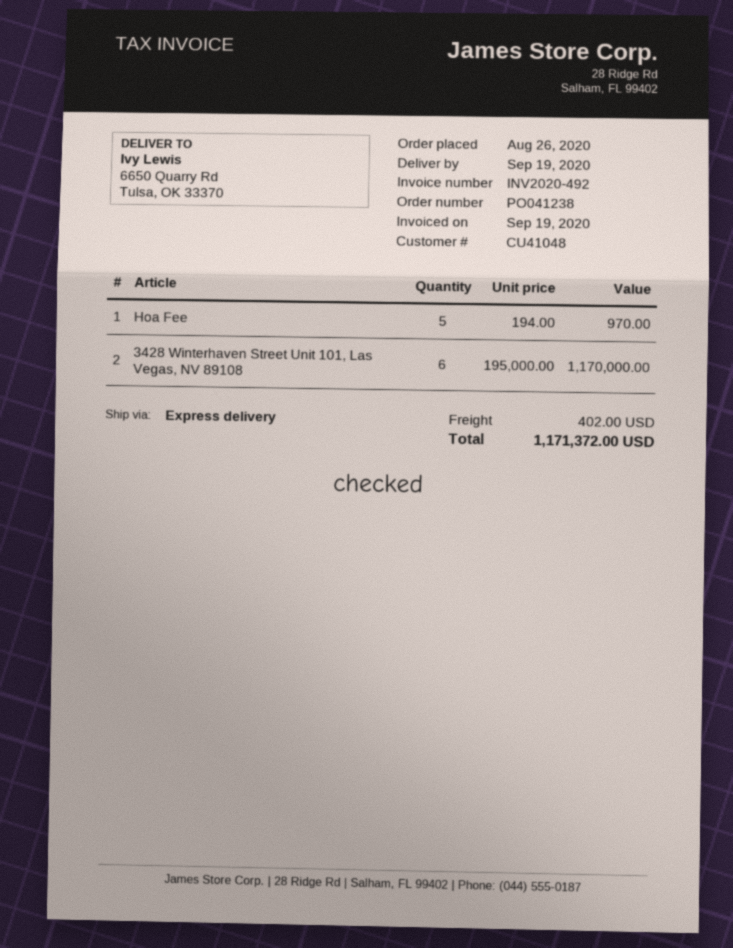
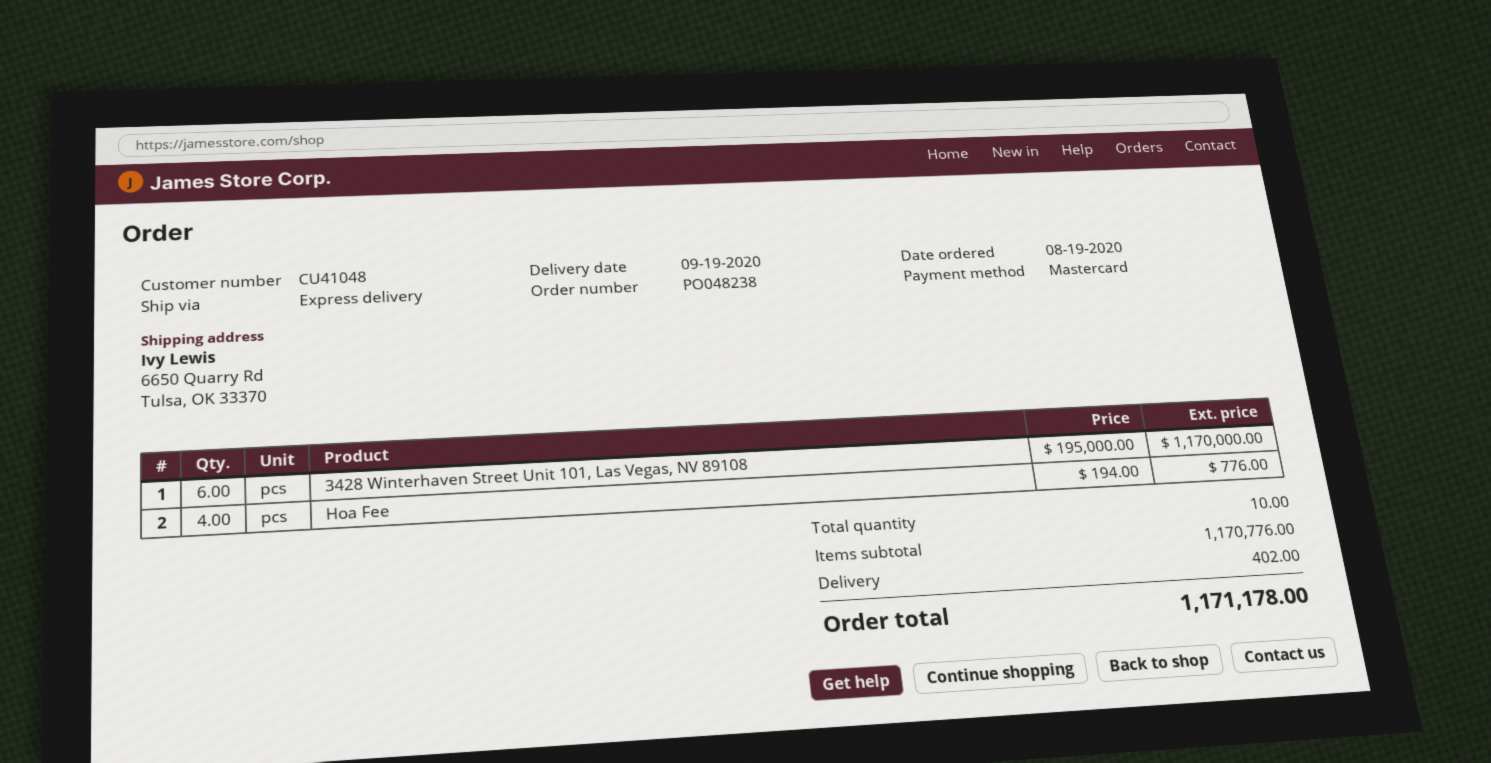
order number: PO041238 -> PO048238
order date: 2020-08-26 -> 2020-08-19
Hoa Fee: 5 x 194.00 = 970.00 -> 4 x 194.00 = 776.00
total: 1171372.00 -> 1171178.00

